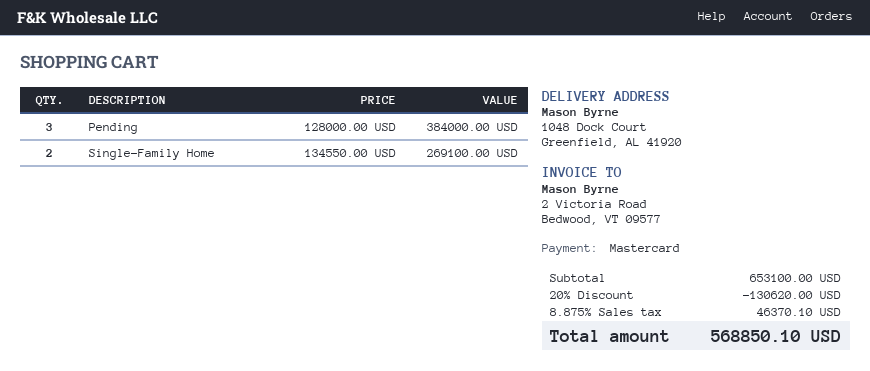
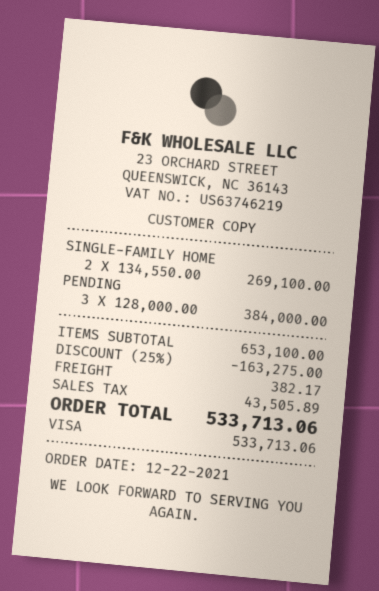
payment method: Mastercard -> Visa
discount: 20% = 130620.00 -> 25% = 163275.00
shipping: none -> 382.17
tax: 46370.10 -> 43505.89
total: 568850.10 -> 533713.06

